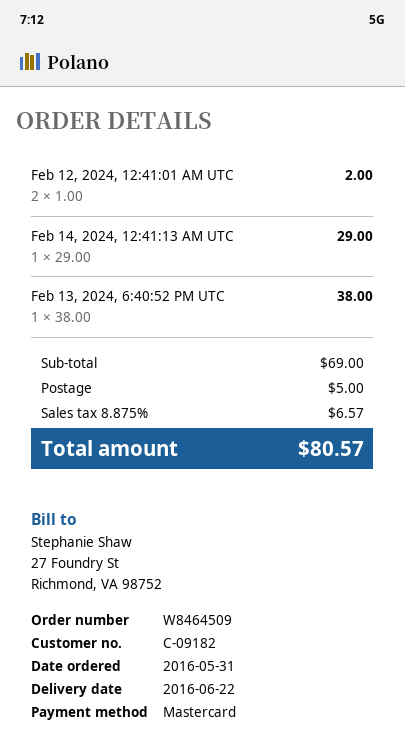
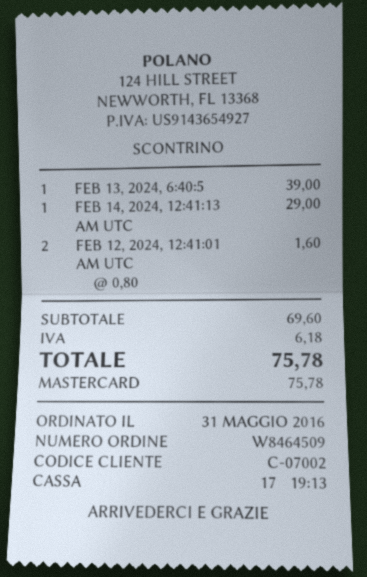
customer number: C-09182 -> C-07002
Feb 12, 2024, 12:41:01 AM UTC: 2 x 1.00 = 2.00 -> 2 x 0.80 = 1.60
Feb 13, 2024, 6:40:52 PM UTC: 1 x 38.00 = 38.00 -> 1 x 39.00 = 39.00
subtotal: 69.00 -> 69.60
shipping: 5.00 -> none
tax: 6.57 -> 6.18
total: 80.57 -> 75.78

